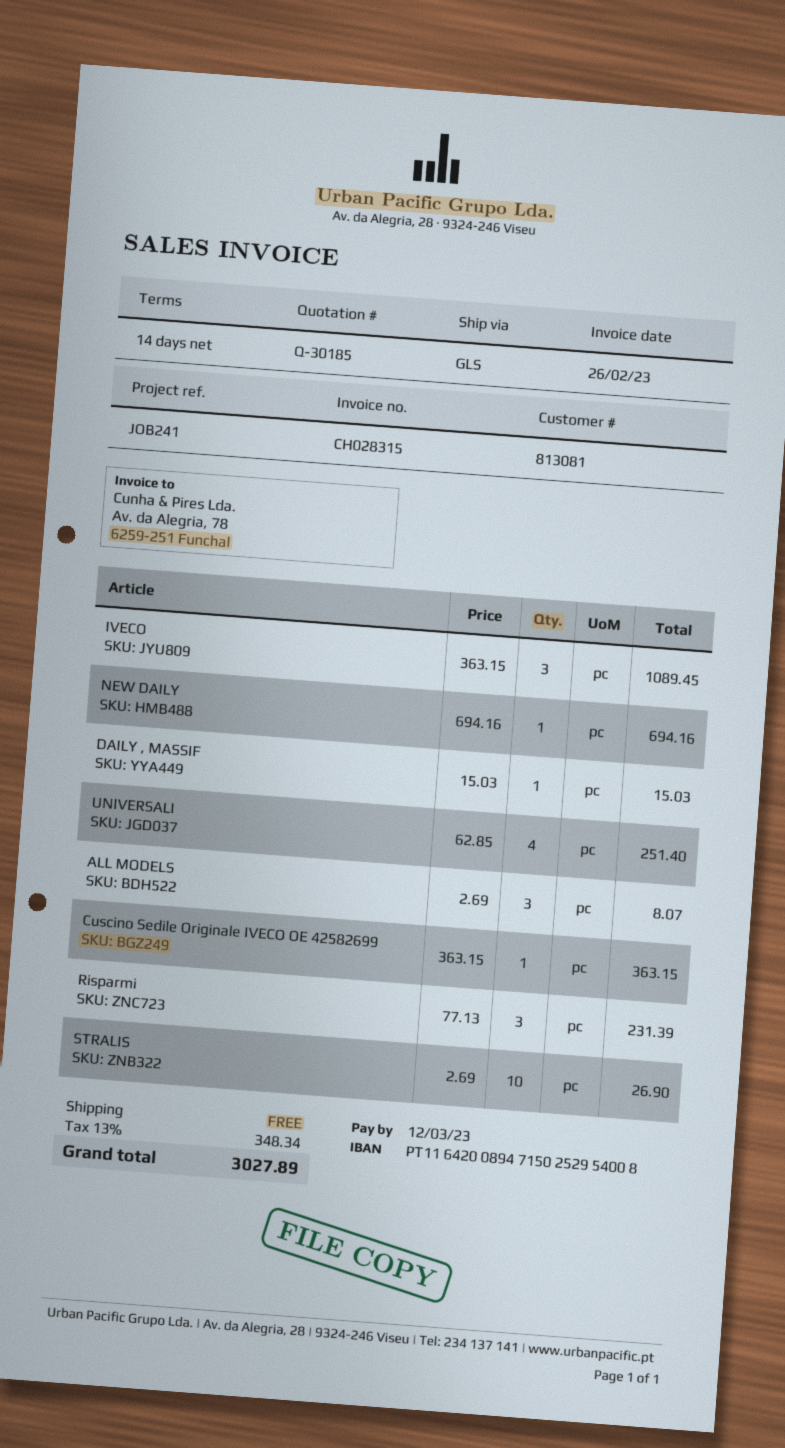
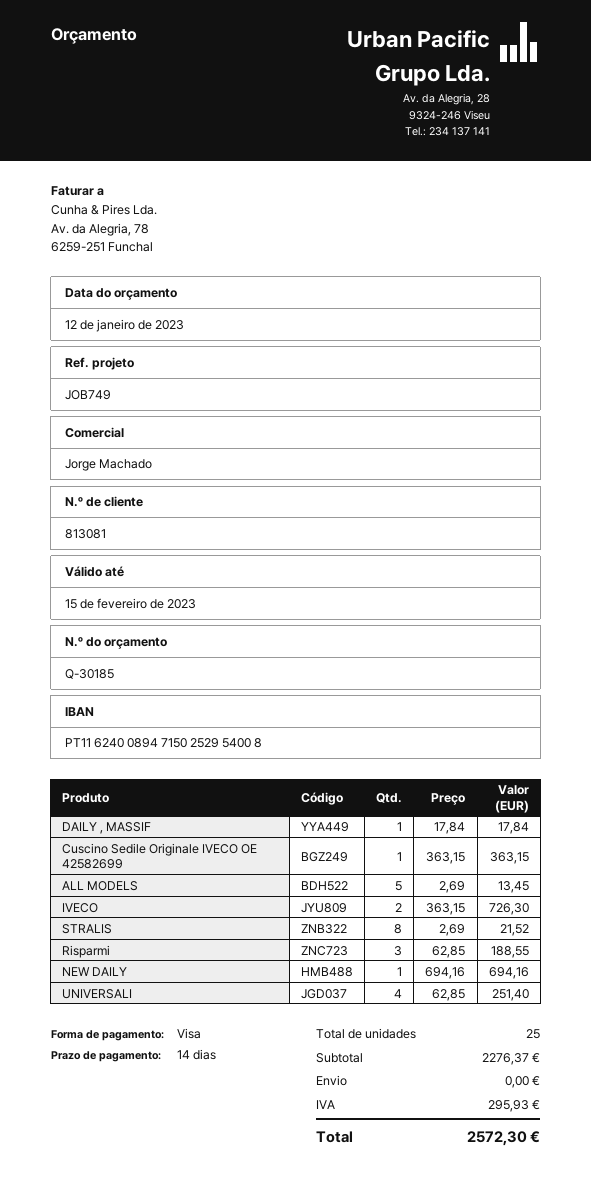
reference: JOB241 -> JOB749
bank account: PT11642008947150252954008 -> PT11624008947150252954008
IVECO: 3 x 363.15 = 1089.45 -> 2 x 363.15 = 726.30
DAILY , MASSIF: 1 x 15.03 = 15.03 -> 1 x 17.84 = 17.84
ALL MODELS: 3 x 2.69 = 8.07 -> 5 x 2.69 = 13.45
Risparmi: 3 x 77.13 = 231.39 -> 3 x 62.85 = 188.55
STRALIS: 10 x 2.69 = 26.90 -> 8 x 2.69 = 21.52
tax: 348.34 -> 295.93
total: 3027.89 -> 2572.30

